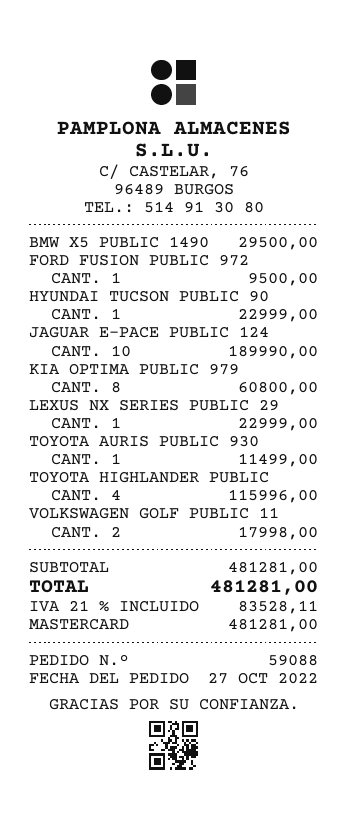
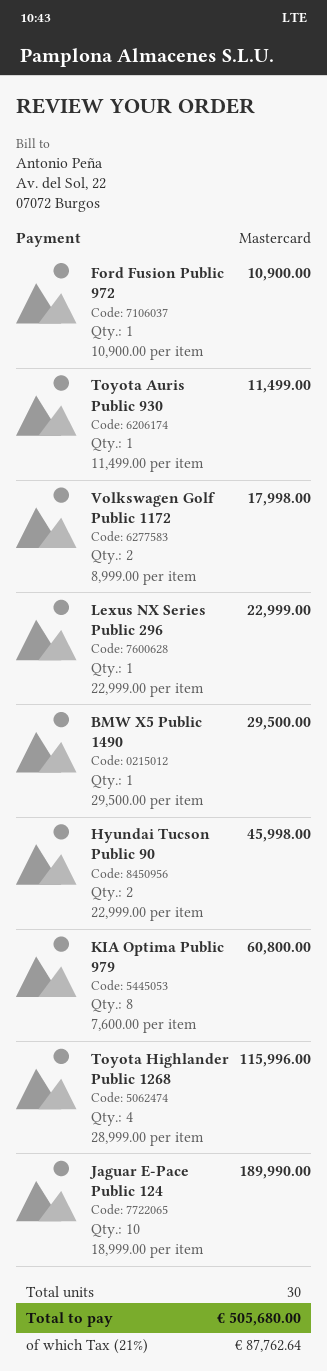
FORD FUSION PUBLIC 972: 1 for 9500.00 -> 1 for 10900.00
HYUNDAI TUCSON PUBLIC 90: 1 for 22999.00 -> 2 for 45998.00
tax: 21% = 83528.11 -> 21% = 87762.64
total: 481281.00 -> 505680.00

